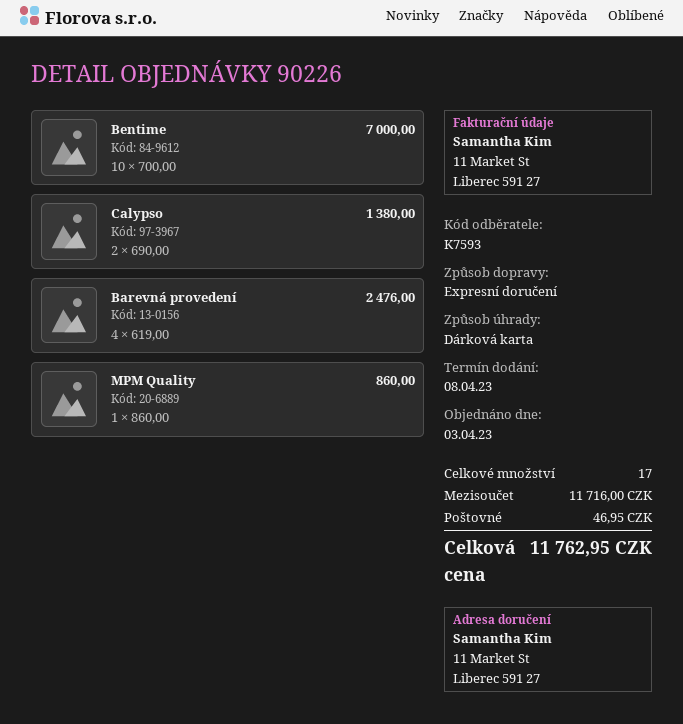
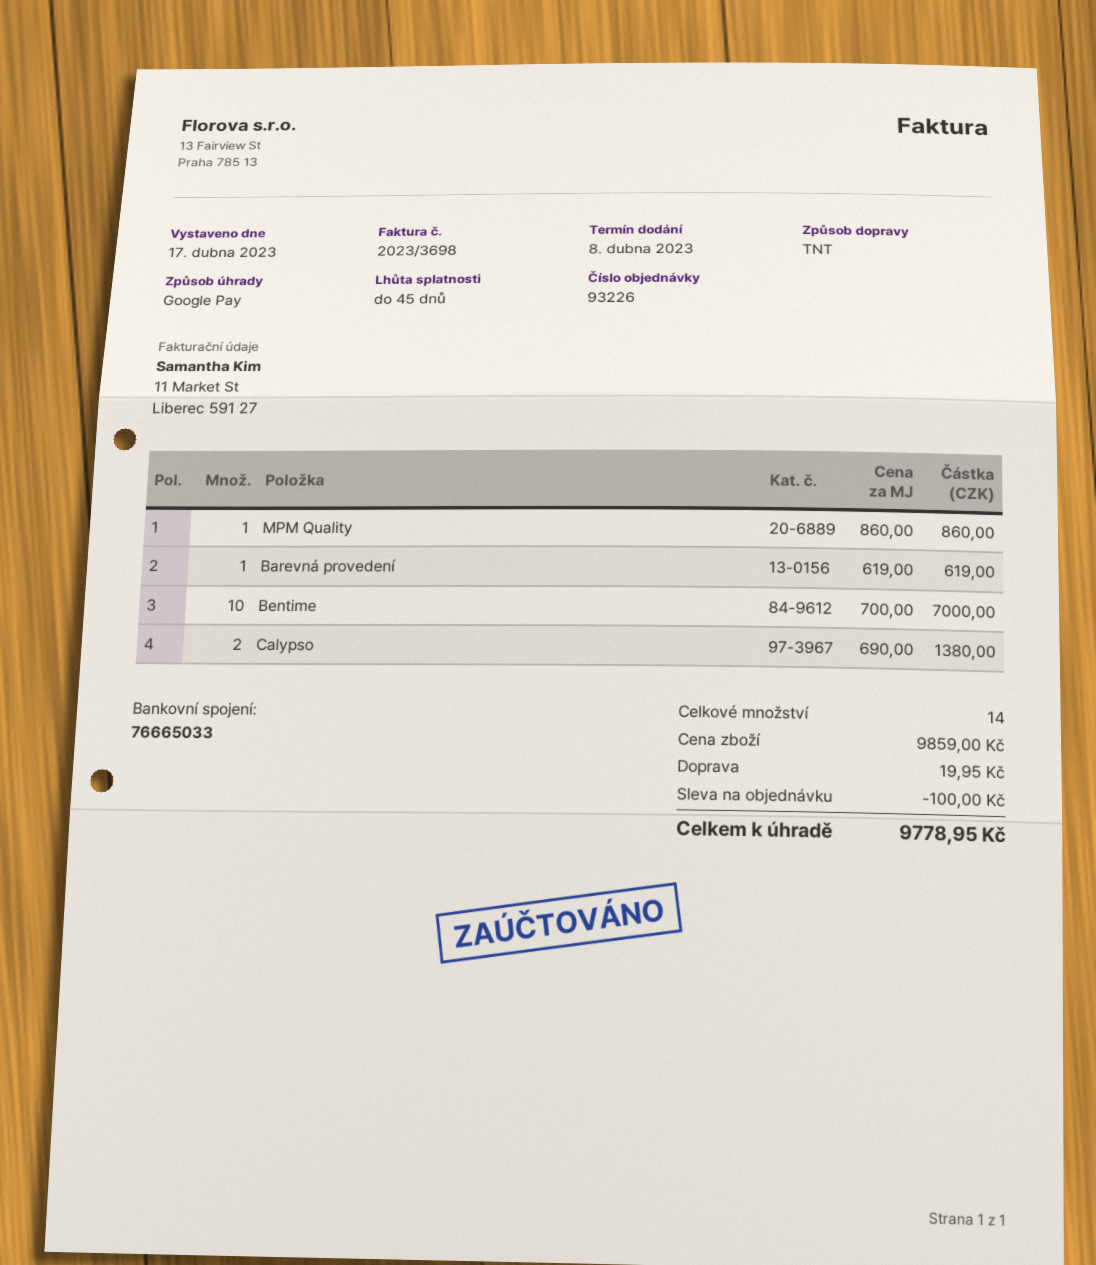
order number: 90226 -> 93226
payment method: gift card -> Google Pay
shipping method: express -> TNT
Barevná provedení: 4 x 619.00 = 2476.00 -> 1 x 619.00 = 619.00
total quantity: 17 -> 14
subtotal: 11716.00 -> 9859.00
discount: none -> 100.00
shipping: 46.95 -> 19.95
total: 11762.95 -> 9778.95

